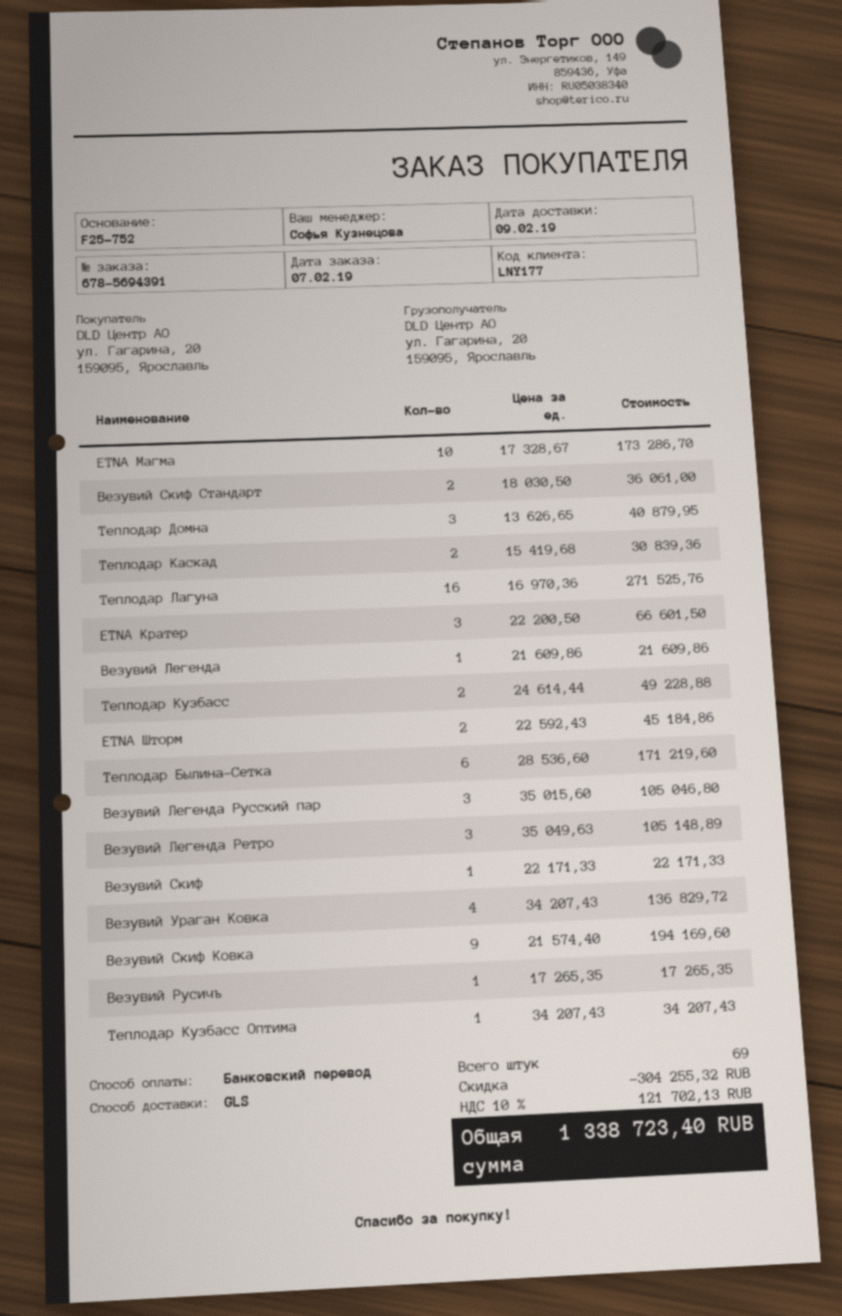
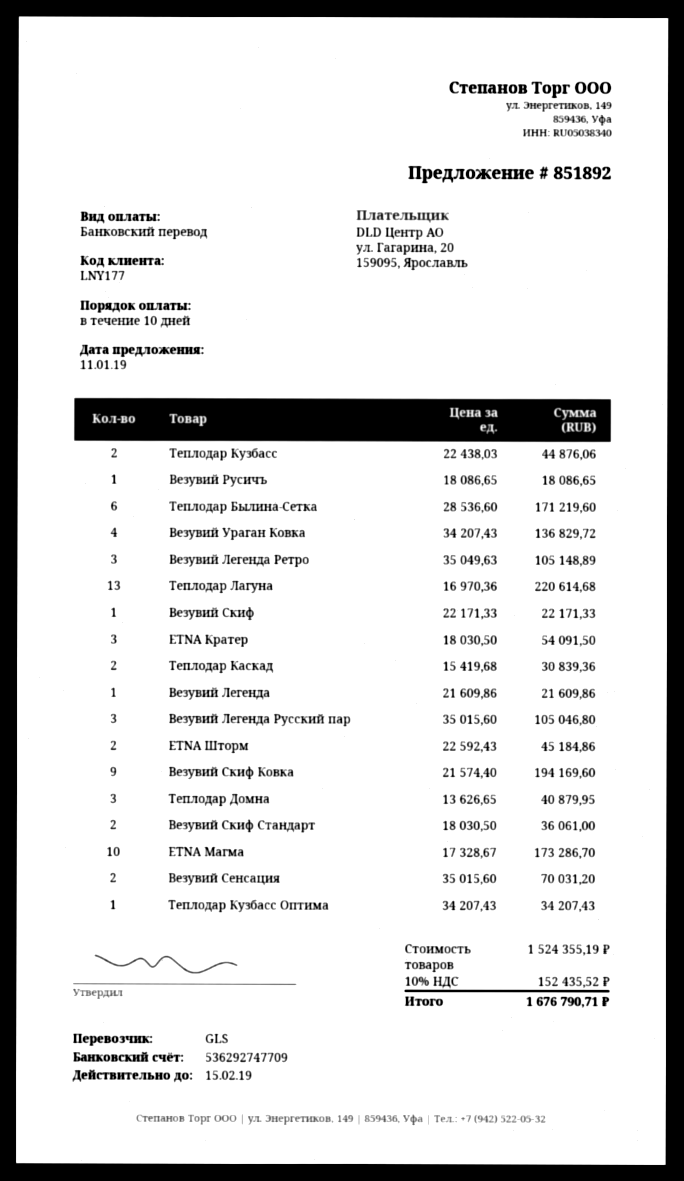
Теплодар Лагуна: 16 x 16970.36 = 271525.76 -> 13 x 16970.36 = 220614.68
ETNA Кратер: 3 x 22200.50 = 66601.50 -> 3 x 18030.50 = 54091.50
Теплодар Кузбасс: 2 x 24614.44 = 49228.88 -> 2 x 22438.03 = 44876.06
Везувий Русичъ: 1 x 17265.35 = 17265.35 -> 1 x 18086.65 = 18086.65
Везувий Сенсация: none -> 2 x 35015.60 = 70031.20
discount: 304255.32 -> none
tax: 10% = 121702.13 -> 10% = 152435.52
total: 1338723.40 -> 1676790.71

